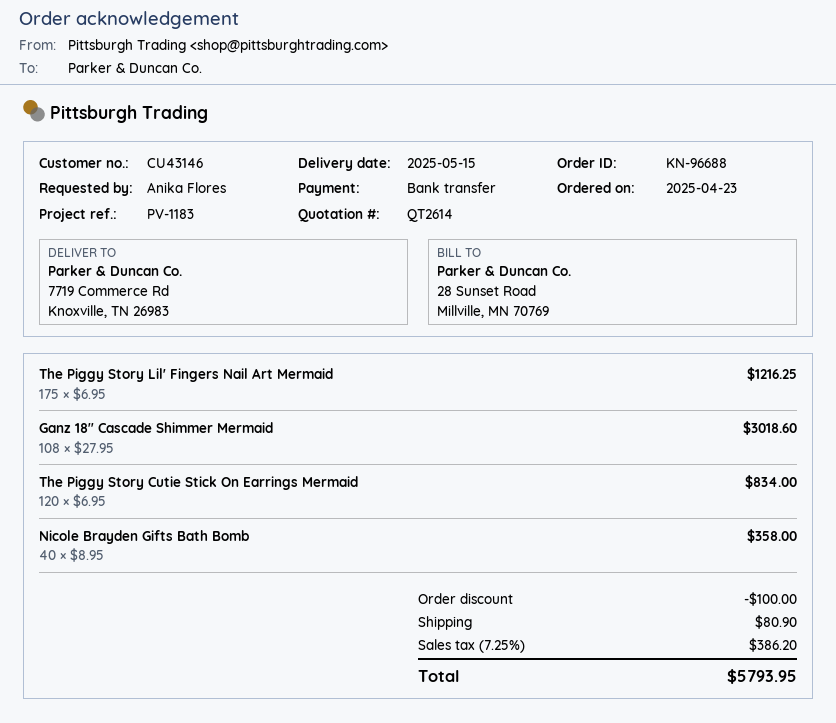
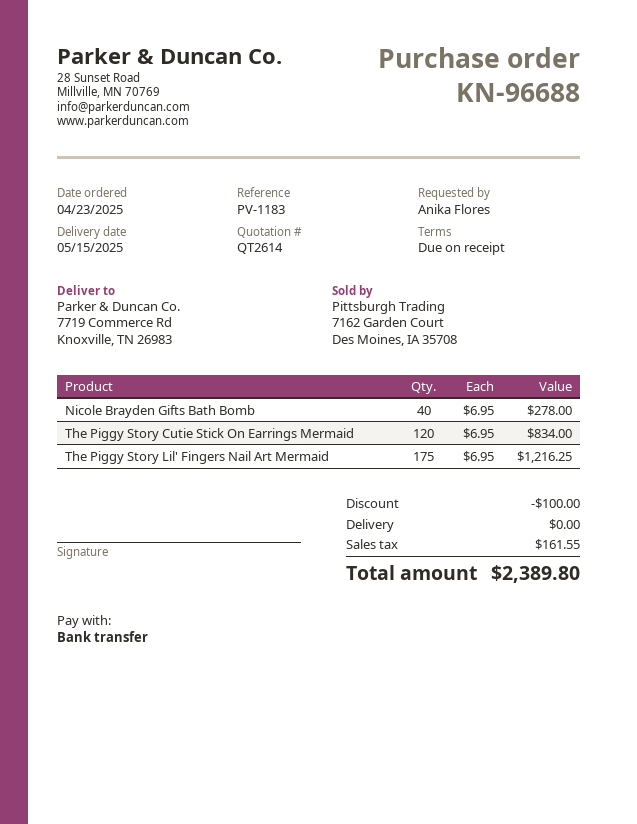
Ganz 18" Cascade Shimmer Mermaid: 108 x 27.95 = 3018.60 -> none
Nicole Brayden Gifts Bath Bomb: 40 x 8.95 = 358.00 -> 40 x 6.95 = 278.00
shipping: 80.90 -> 0.00
tax: 386.20 -> 161.55
total: 5793.95 -> 2389.80

